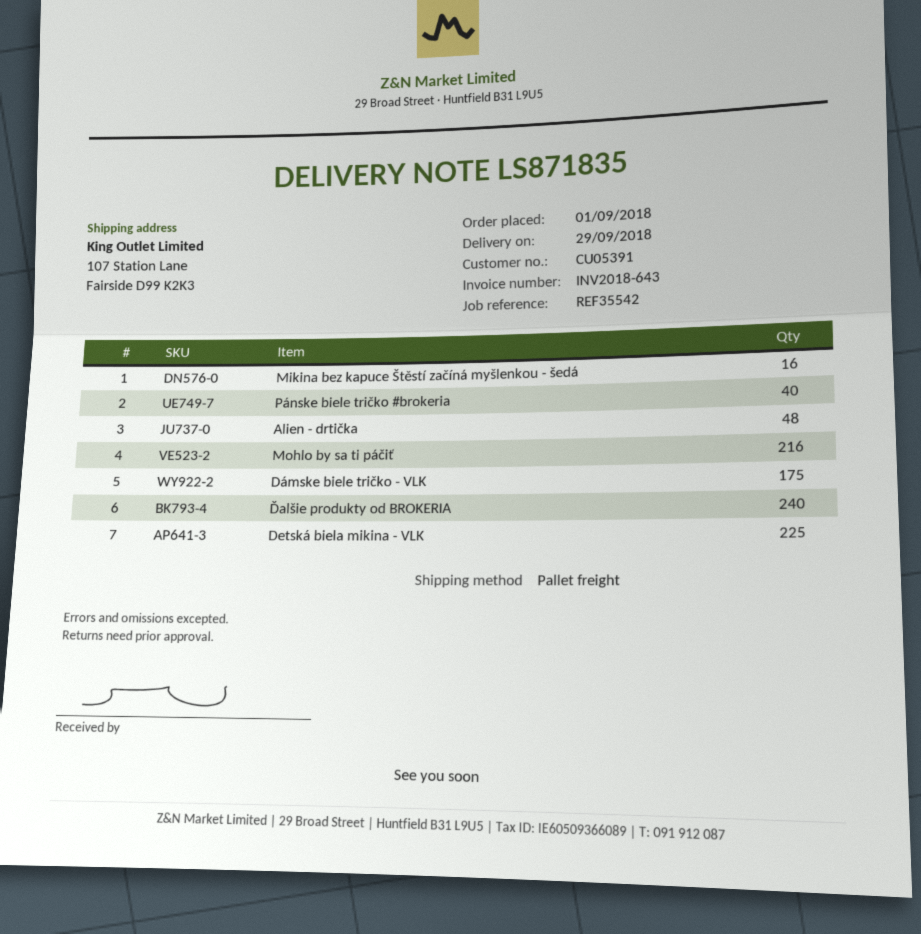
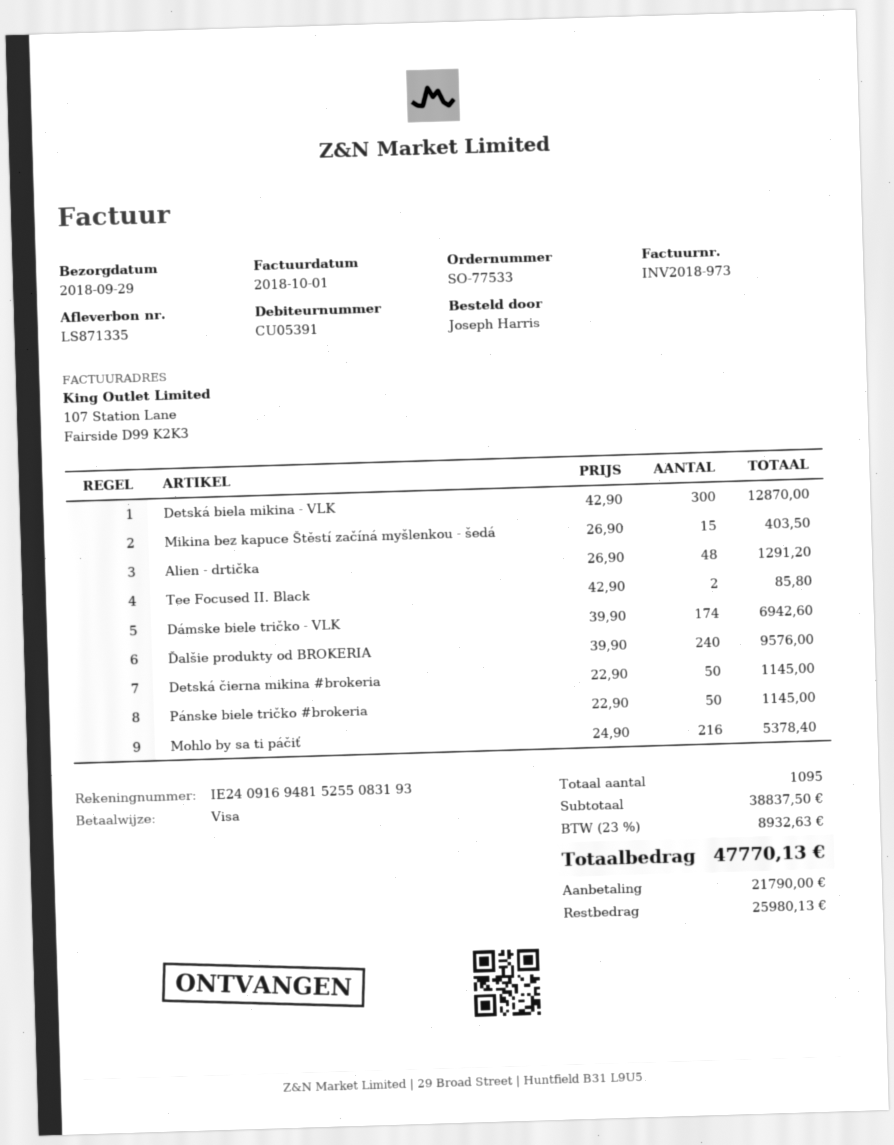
delivery note number: LS871835 -> LS871335
invoice number: INV2018-643 -> INV2018-973
Mikina bez kapuce Štěstí začíná myšlenkou - šedá: 16 -> 15
Pánske biele tričko #brokeria: 40 -> 50
Dámske biele tričko - VLK: 175 -> 174
Detská biela mikina - VLK: 225 -> 300
Tee Focused II. Black: none -> 2
Detská čierna mikina #brokeria: none -> 50

